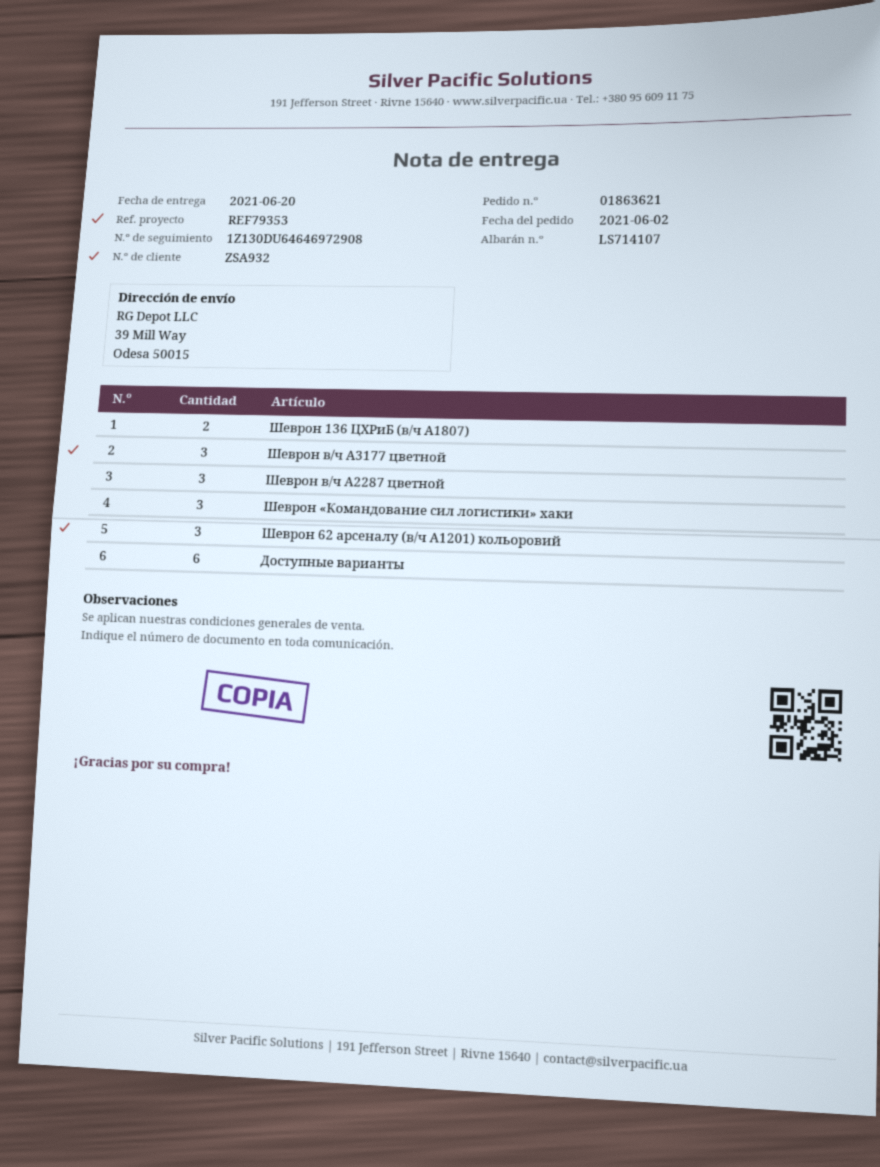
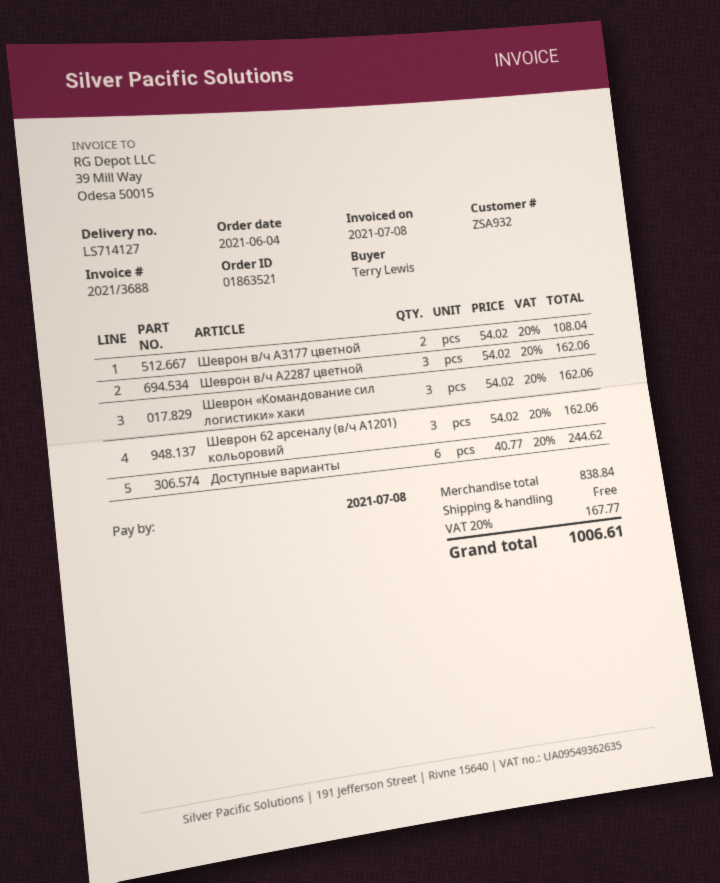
order number: 01863621 -> 01863521
order date: 2021-06-02 -> 2021-06-04
delivery note number: LS714107 -> LS714127
Шеврон 136 ЦХРиБ (в/ч А1807): 2 -> none
Шеврон в/ч А3177 цветной: 3 -> 2

